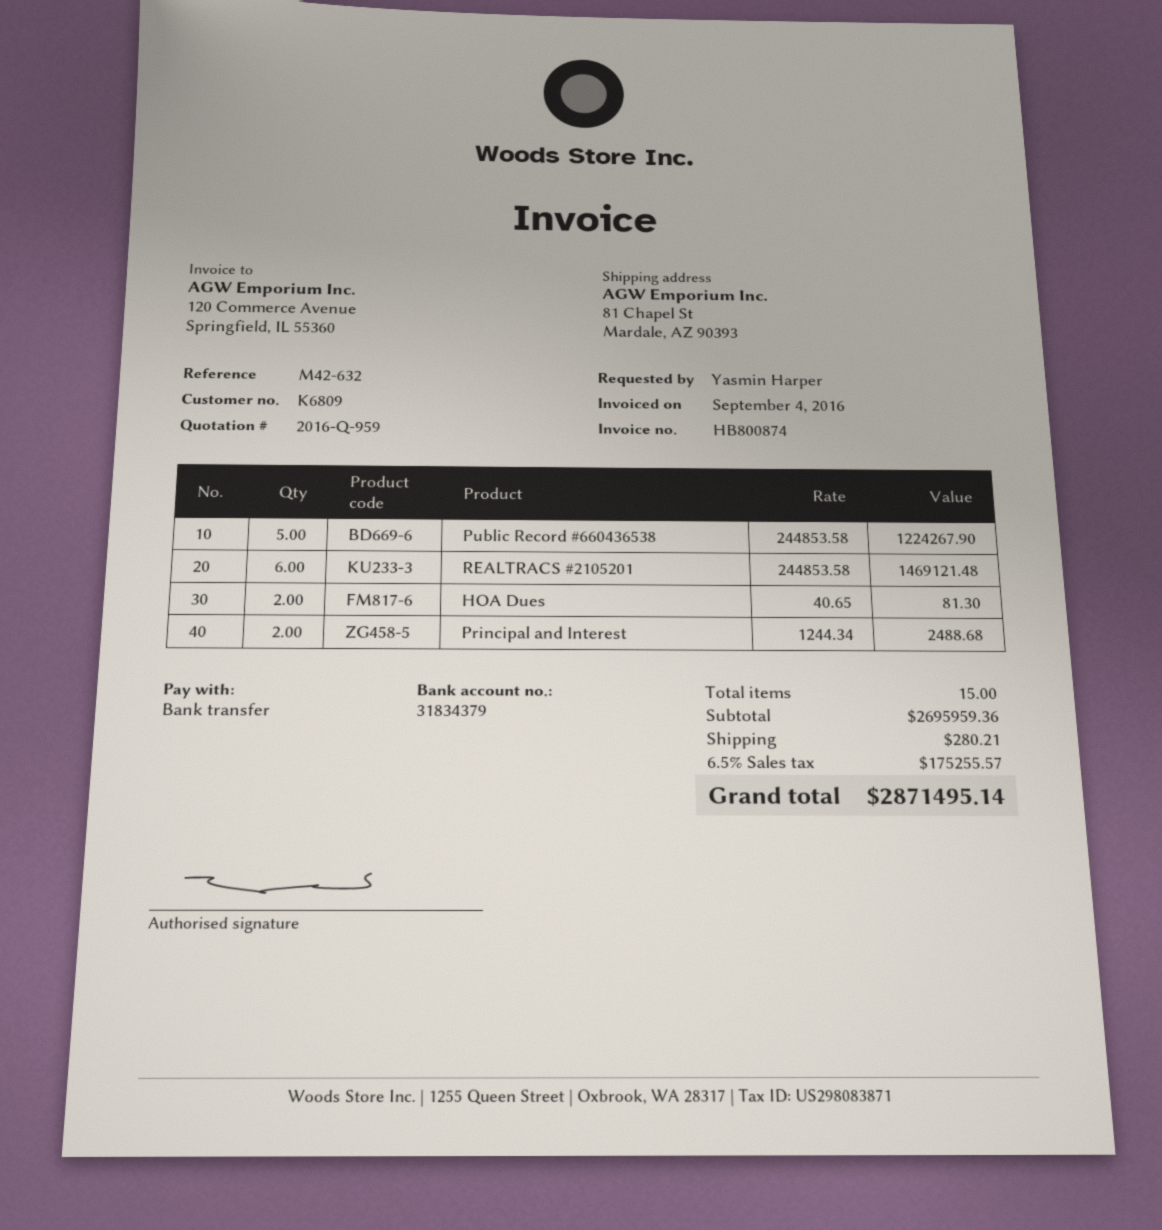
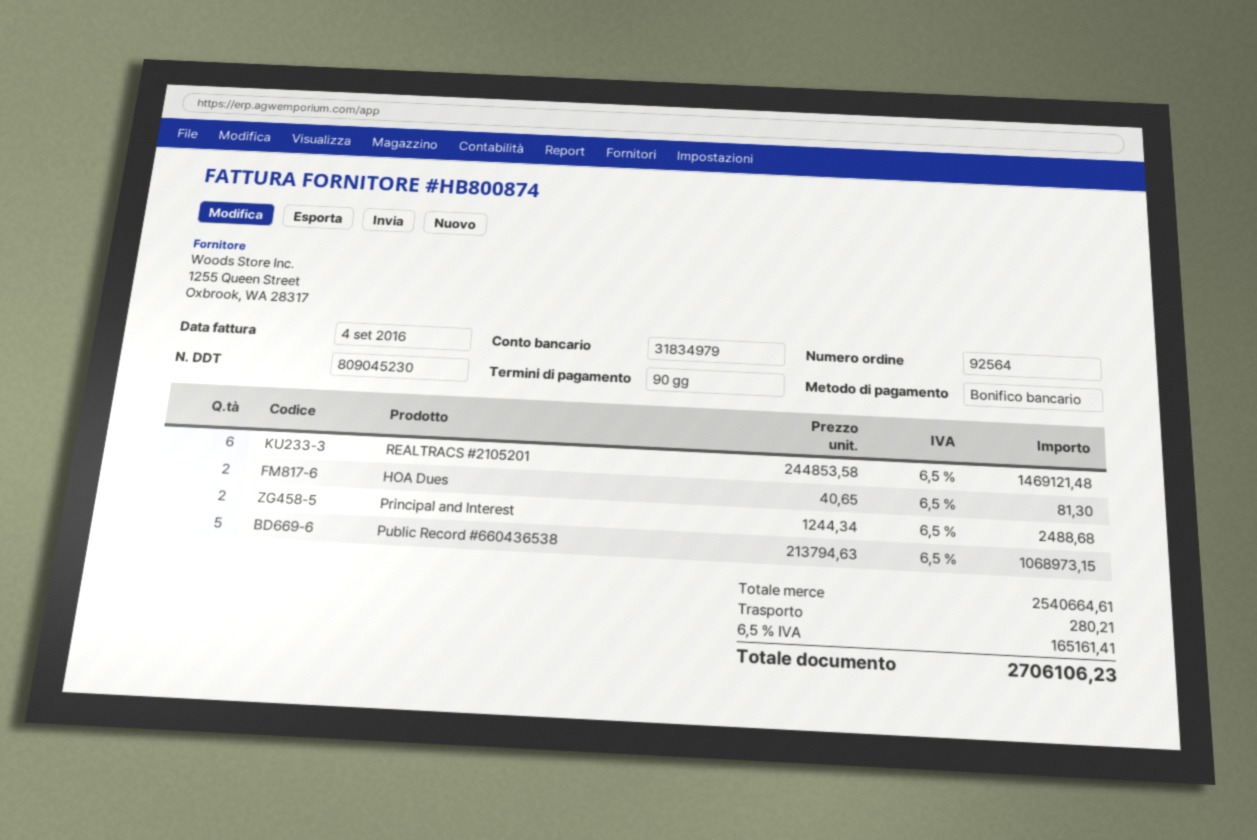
bank account: 31834379 -> 31834979
Public Record #660436538: 5 x 244853.58 = 1224267.90 -> 5 x 213794.63 = 1068973.15
subtotal: 2695959.36 -> 2540664.61
tax: 6.5% = 175255.57 -> 6.5% = 165161.41
total: 2871495.14 -> 2706106.23

